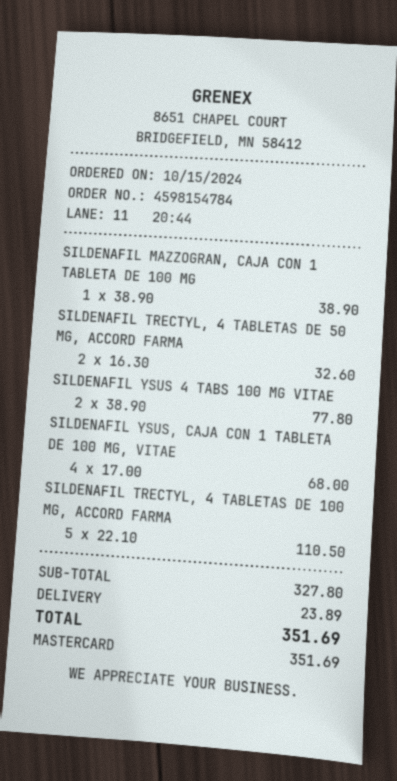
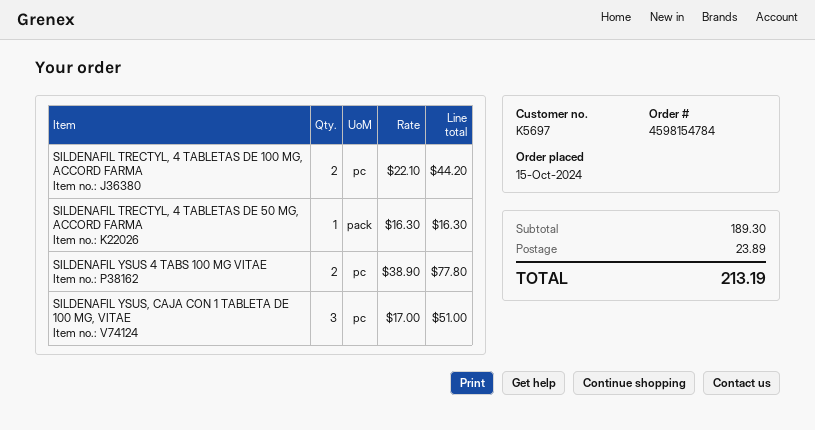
SILDENAFIL MAZZOGRAN, CAJA CON 1 TABLETA DE 100 MG: 1 x 38.90 = 38.90 -> none
SILDENAFIL TRECTYL, 4 TABLETAS DE 50 MG, ACCORD FARMA: 2 x 16.30 = 32.60 -> 1 x 16.30 = 16.30
SILDENAFIL YSUS, CAJA CON 1 TABLETA DE 100 MG, VITAE: 4 x 17.00 = 68.00 -> 3 x 17.00 = 51.00
SILDENAFIL TRECTYL, 4 TABLETAS DE 100 MG, ACCORD FARMA: 5 x 22.10 = 110.50 -> 2 x 22.10 = 44.20
subtotal: 327.80 -> 189.30
total: 351.69 -> 213.19

